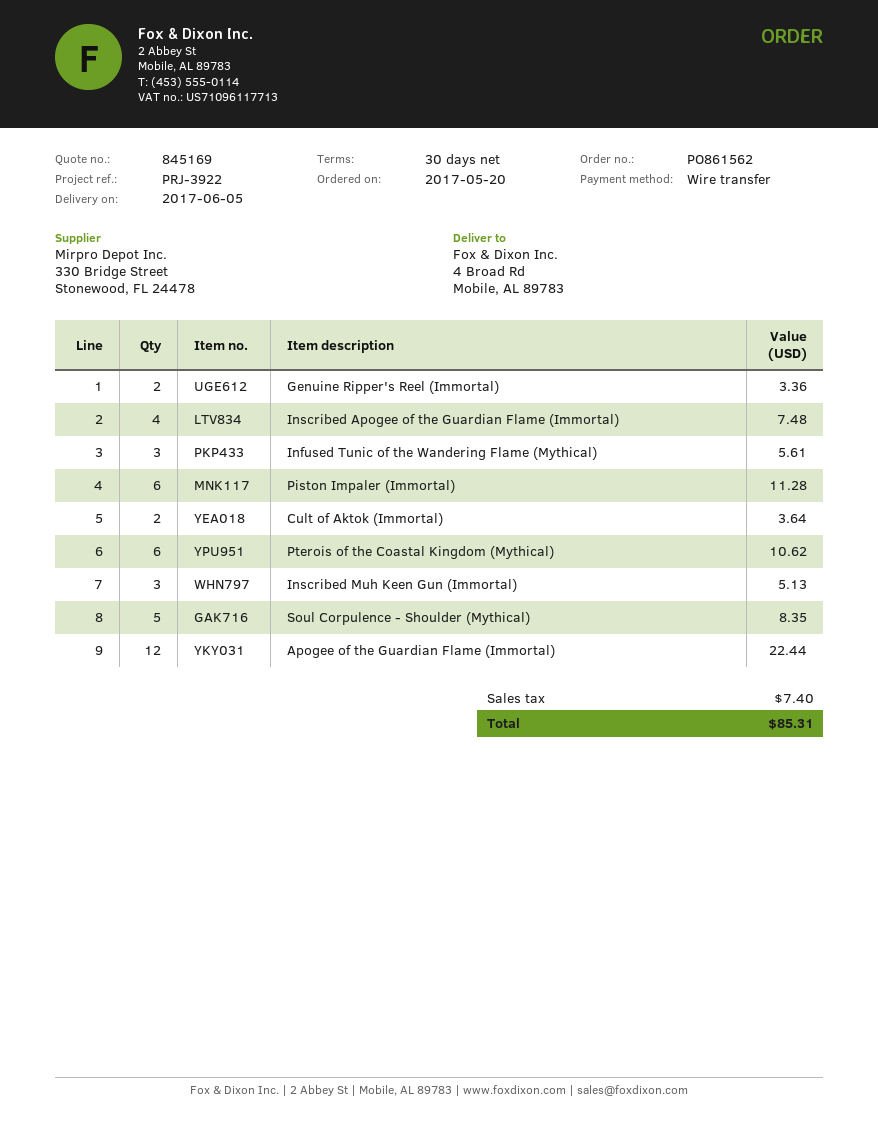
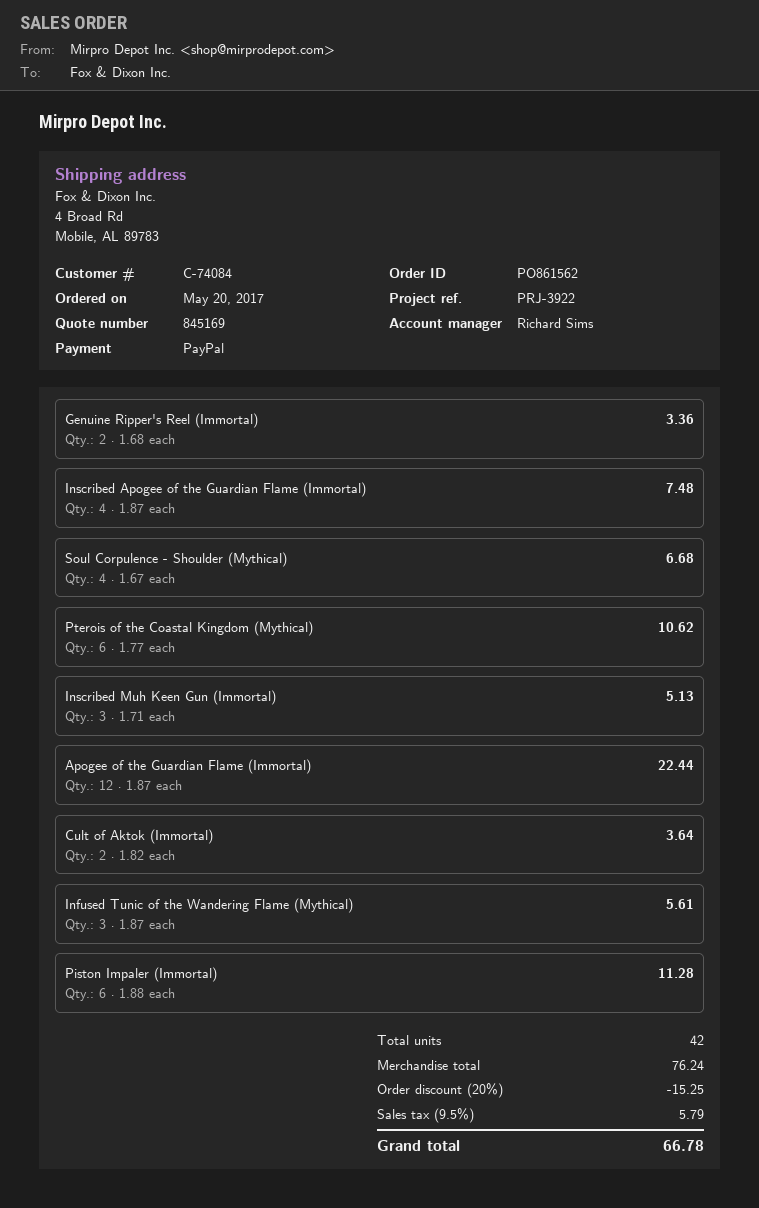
payment method: bank transfer -> PayPal
Soul Corpulence - Shoulder (Mythical): 5 for 8.35 -> 4 for 6.68
discount: none -> 20% = 15.25
tax: 7.40 -> 5.79
total: 85.31 -> 66.78

